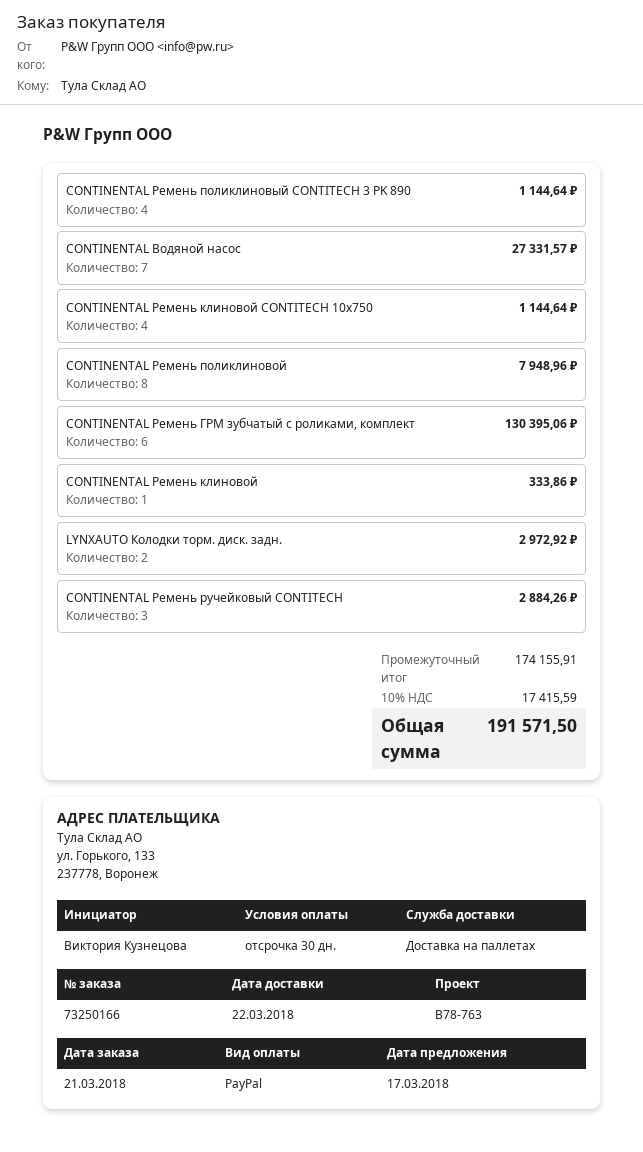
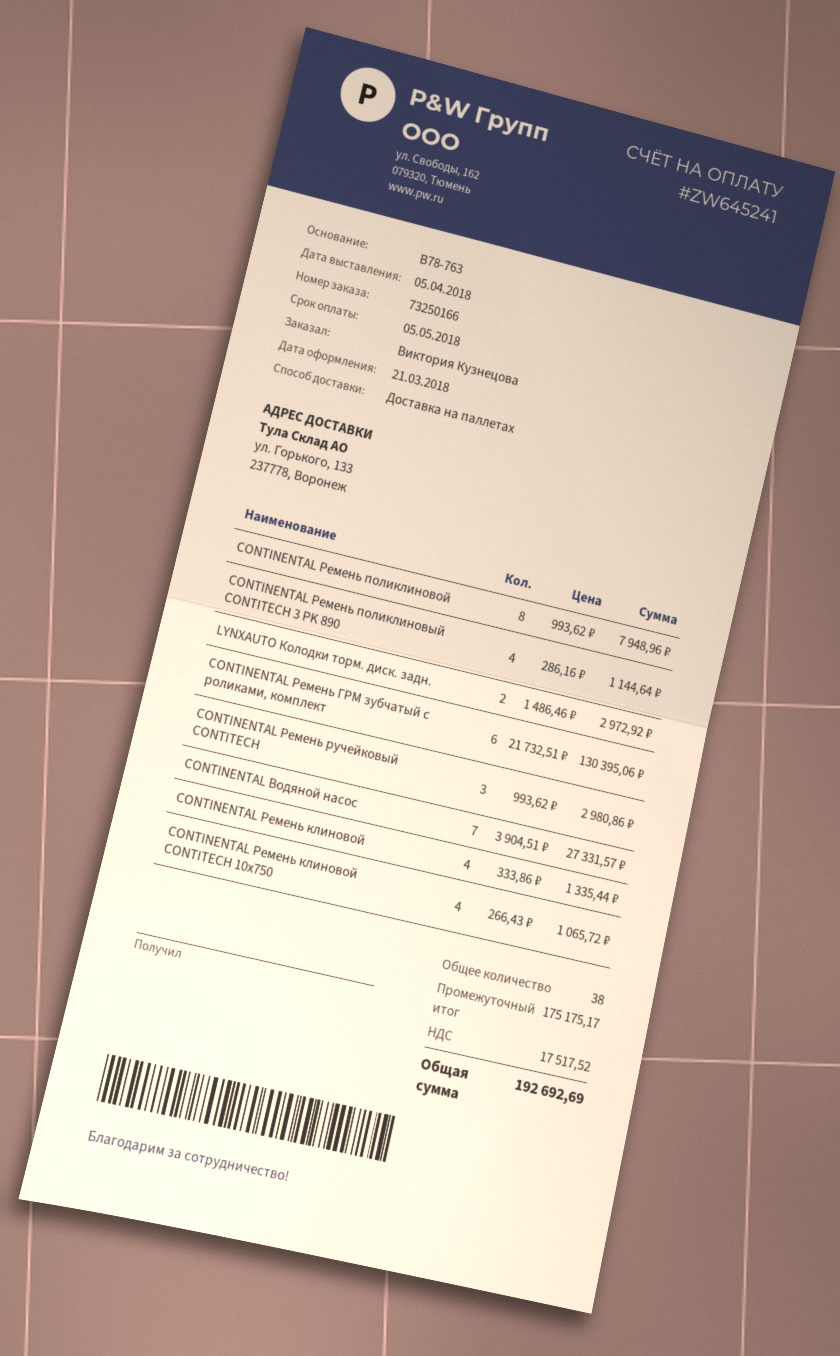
CONTINENTAL Ремень клиновой CONTITECH 10x750: 4 for 1144.64 -> 4 for 1065.72
CONTINENTAL Ремень клиновой: 1 for 333.86 -> 4 for 1335.44
CONTINENTAL Ремень ручейковый CONTITECH: 3 for 2884.26 -> 3 for 2980.86
subtotal: 174155.91 -> 175175.17
tax: 17415.59 -> 17517.52
total: 191571.50 -> 192692.69

